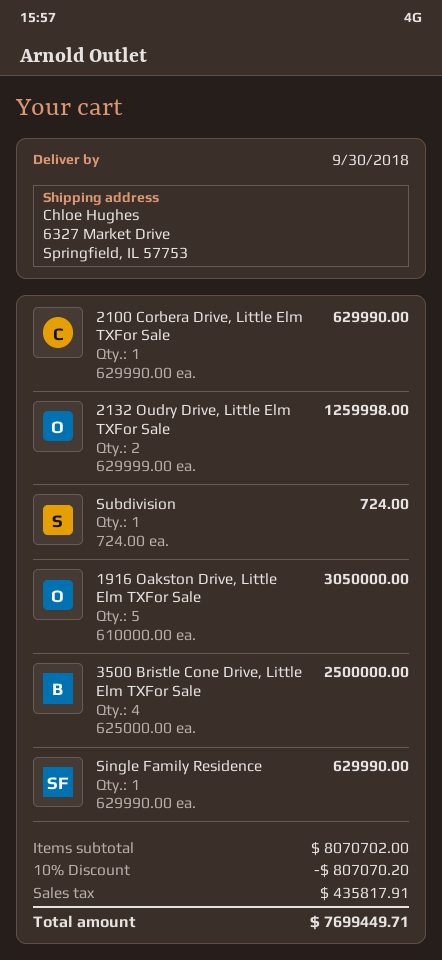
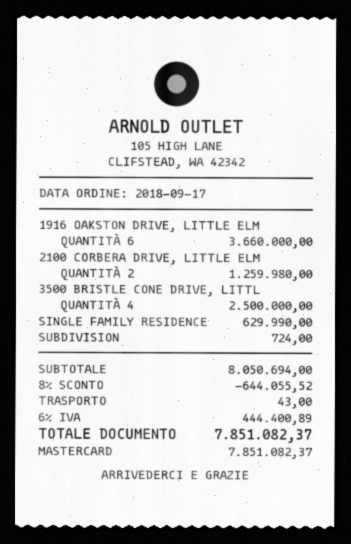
2100 Corbera Drive, Little Elm TXFor Sale: 1 for 629990.00 -> 2 for 1259980.00
2132 Oudry Drive, Little Elm TXFor Sale: 2 for 1259998.00 -> none
1916 Oakston Drive, Little Elm TXFor Sale: 5 for 3050000.00 -> 6 for 3660000.00
subtotal: 8070702.00 -> 8050694.00
discount: 10% = 807070.20 -> 8% = 644055.52
shipping: none -> 43.00
tax: 435817.91 -> 444400.89
total: 7699449.71 -> 7851082.37

